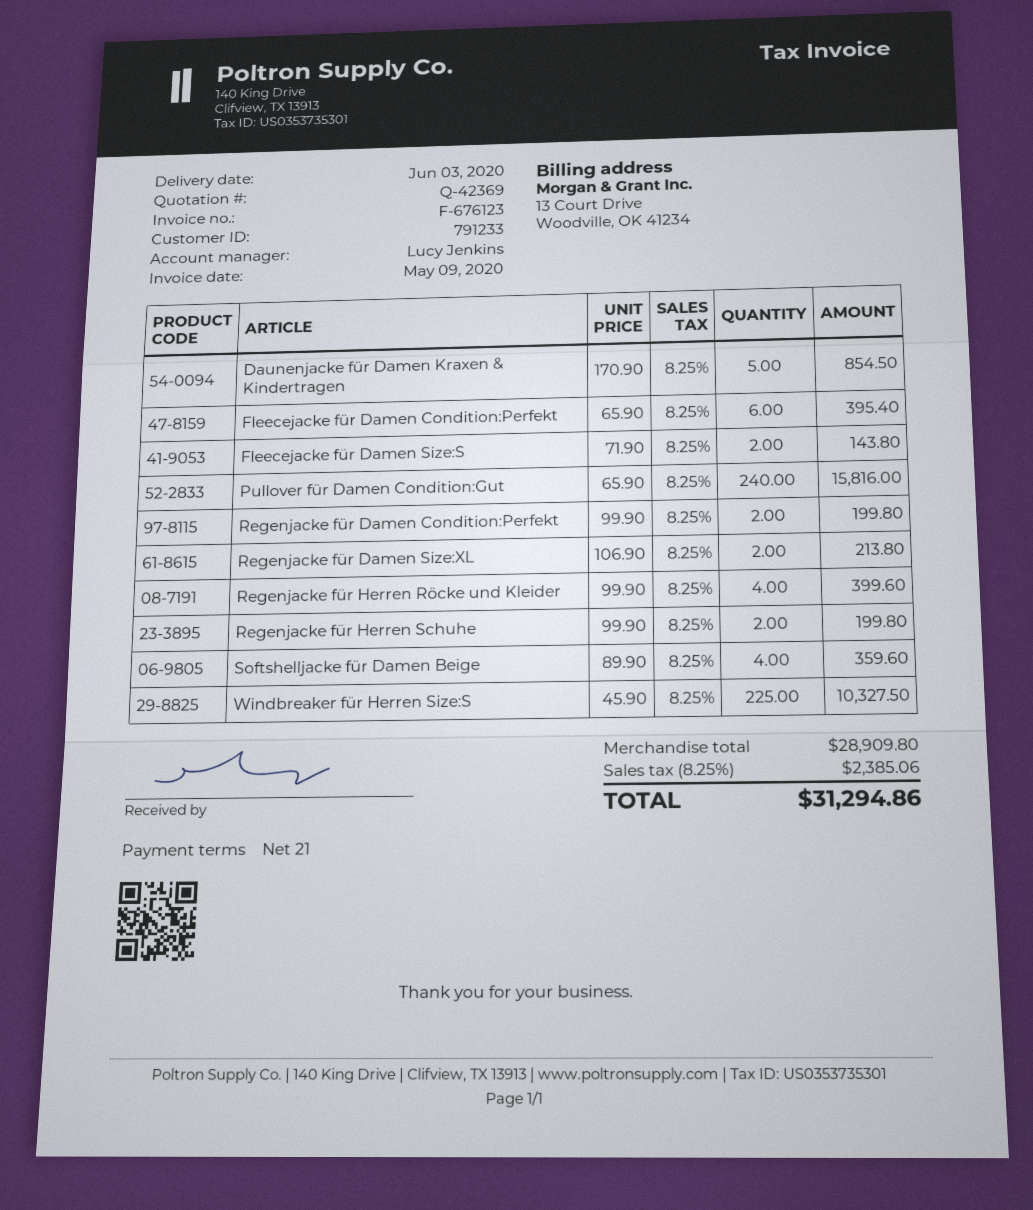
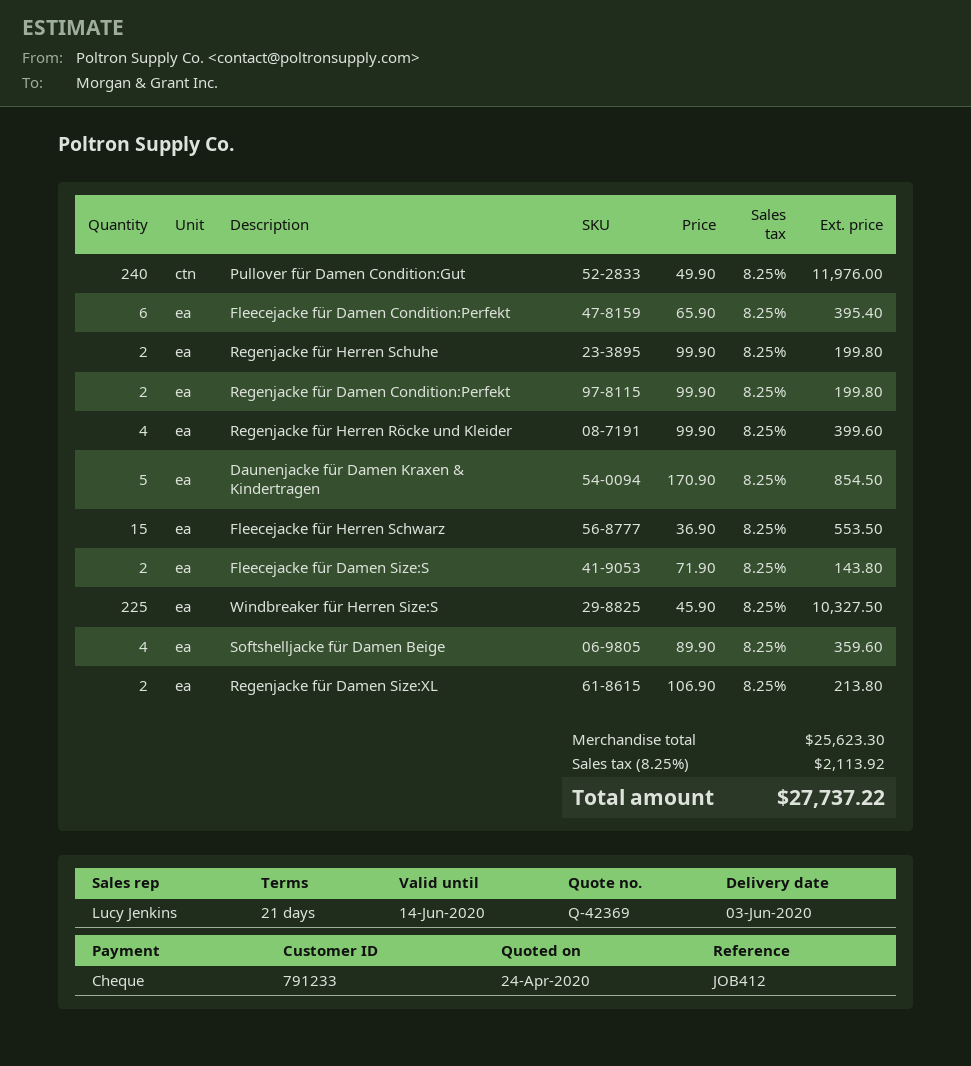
Pullover für Damen Condition:Gut: 240 x 65.90 = 15816.00 -> 240 x 49.90 = 11976.00
Fleecejacke für Herren Schwarz: none -> 15 x 36.90 = 553.50
subtotal: 28909.80 -> 25623.30
tax: 8.25% = 2385.06 -> 8.25% = 2113.92
total: 31294.86 -> 27737.22

